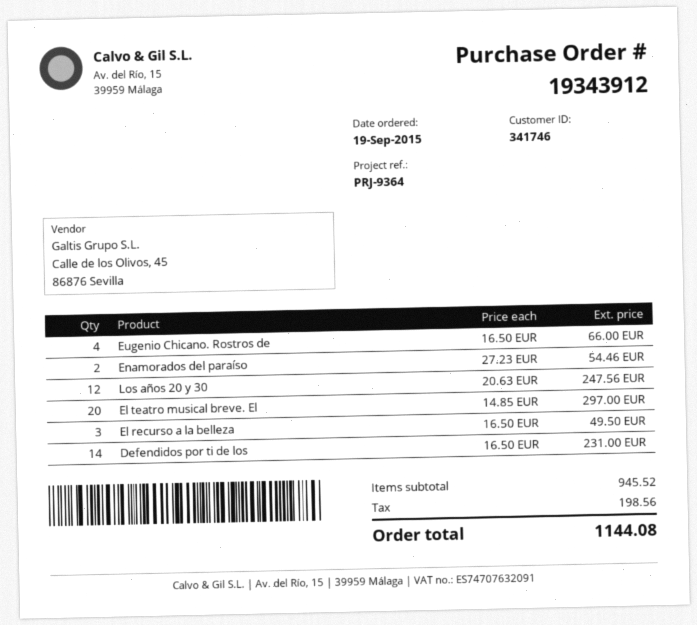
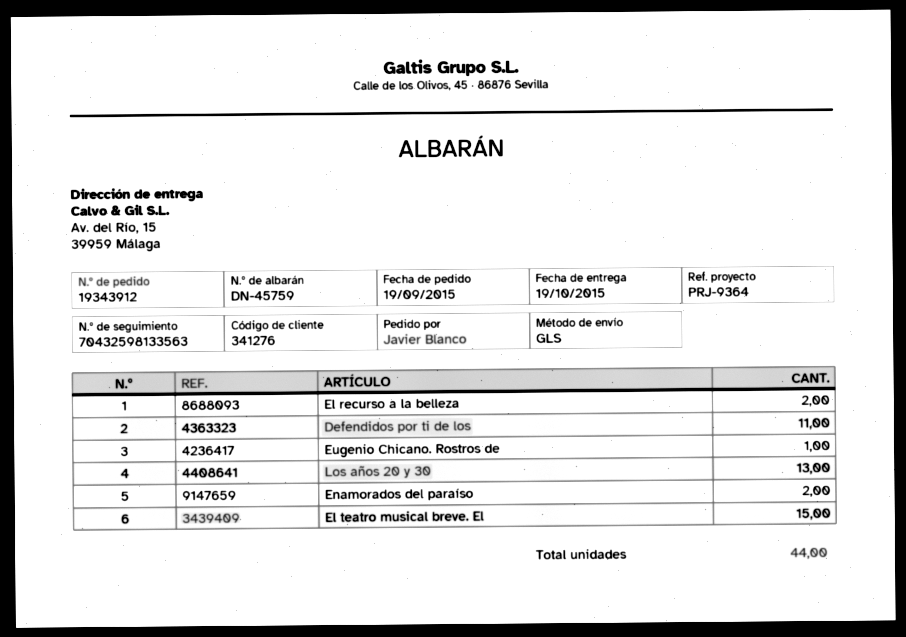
customer number: 341746 -> 341276
Eugenio Chicano. Rostros de: 4 -> 1
Los años 20 y 30: 12 -> 13
El teatro musical breve. El: 20 -> 15
El recurso a la belleza: 3 -> 2
Defendidos por ti de los: 14 -> 11

